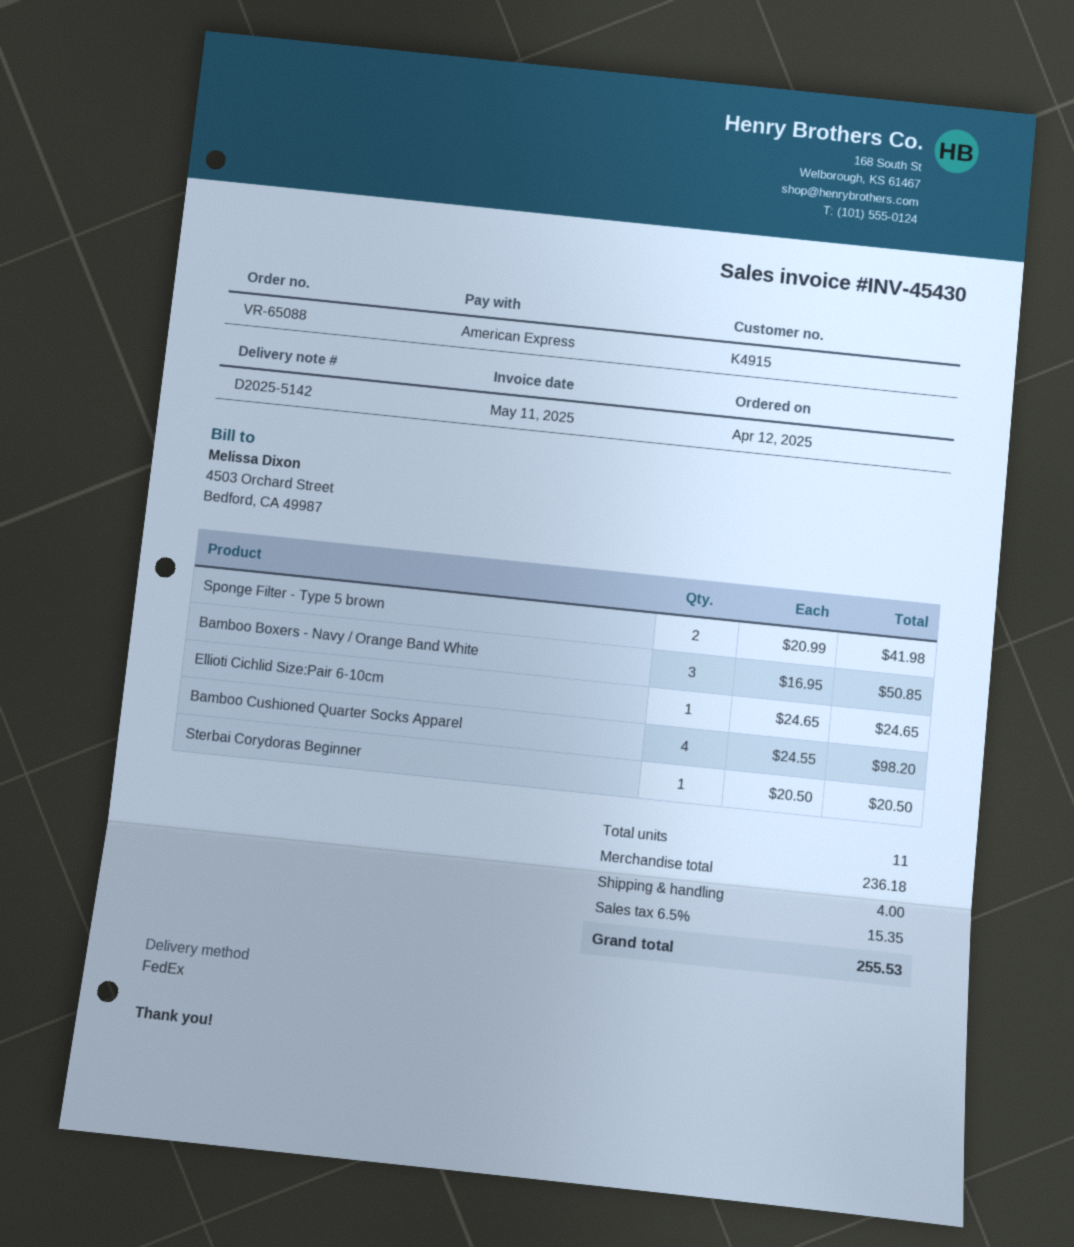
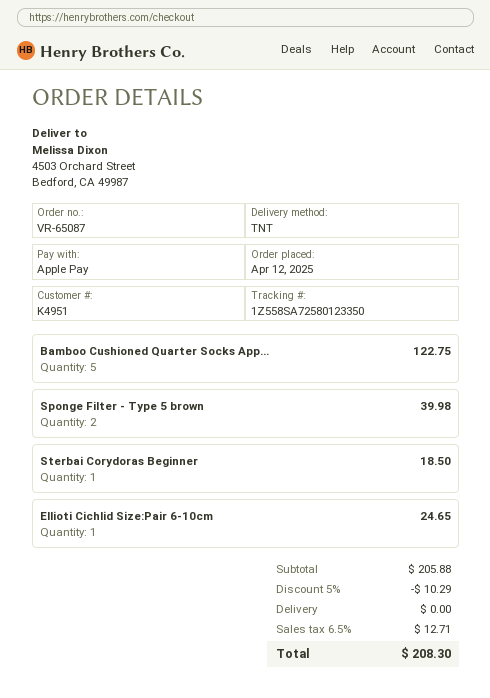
order number: VR-65088 -> VR-65087
customer number: K4915 -> K4951
payment method: American Express -> Apple Pay
shipping method: FedEx -> TNT
Sponge Filter - Type 5 brown: 2 for 41.98 -> 2 for 39.98
Bamboo Boxers - Navy / Orange Band White: 3 for 50.85 -> none
Bamboo Cushioned Quarter Socks Apparel: 4 for 98.20 -> 5 for 122.75
Sterbai Corydoras Beginner: 1 for 20.50 -> 1 for 18.50
subtotal: 236.18 -> 205.88
discount: none -> 5% = 10.29
shipping: 4.00 -> 0.00
tax: 6.5% = 15.35 -> 6.5% = 12.71
total: 255.53 -> 208.30

